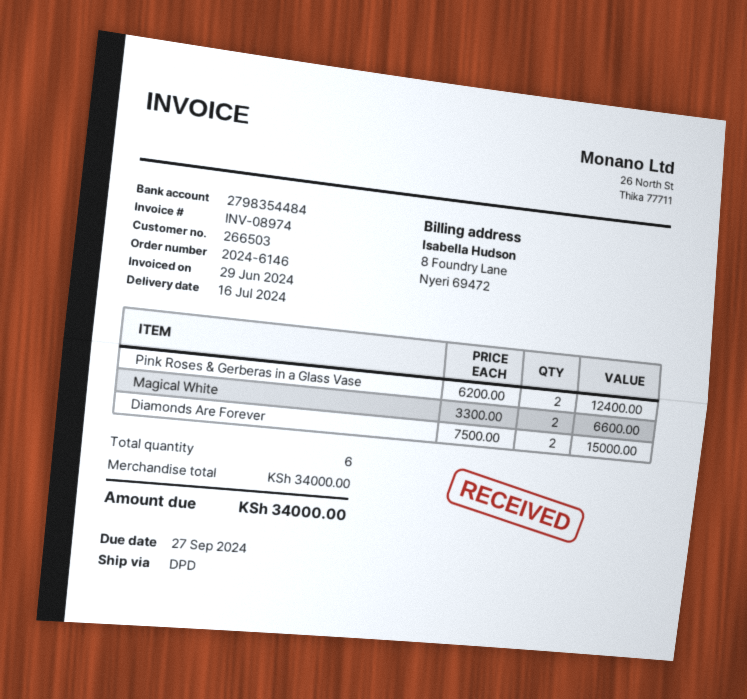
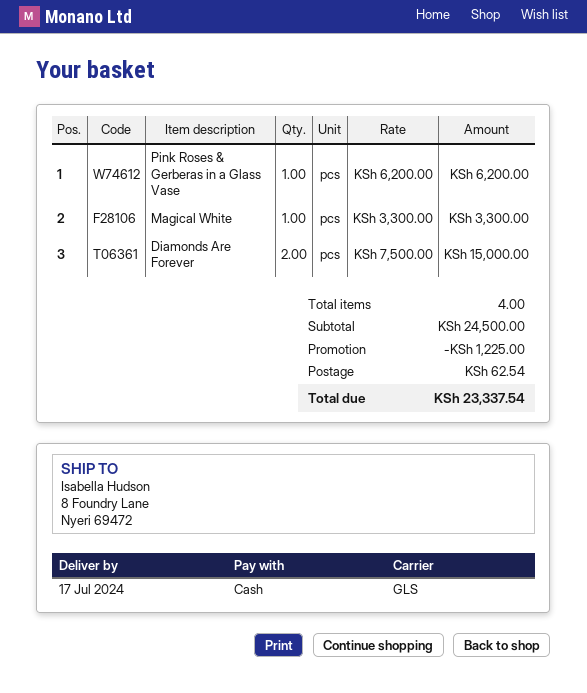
delivery date: 2024-07-16 -> 2024-07-17
shipping method: DPD -> GLS
Pink Roses & Gerberas in a Glass Vase: 2 x 6200.00 = 12400.00 -> 1 x 6200.00 = 6200.00
Magical White: 2 x 3300.00 = 6600.00 -> 1 x 3300.00 = 3300.00
total quantity: 6 -> 4
subtotal: 34000.00 -> 24500.00
discount: none -> 1225.00
shipping: none -> 62.54
total: 34000.00 -> 23337.54

